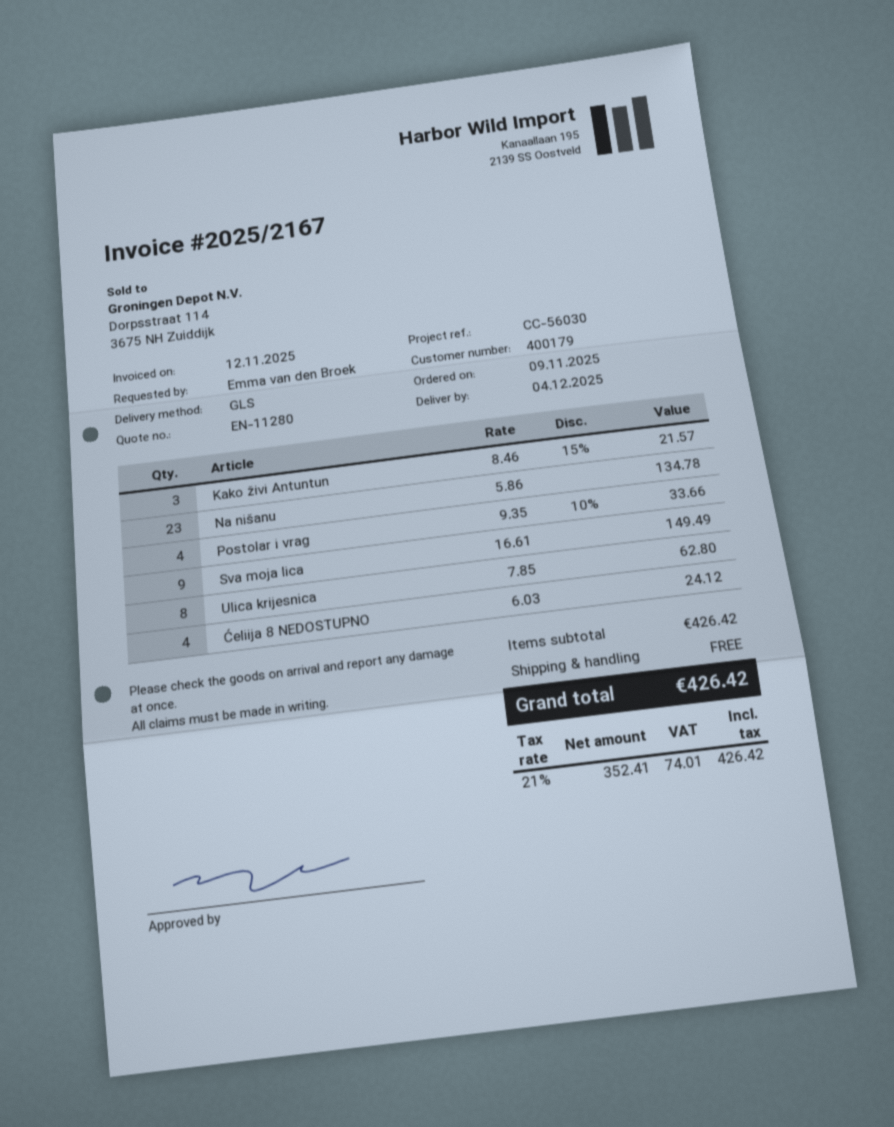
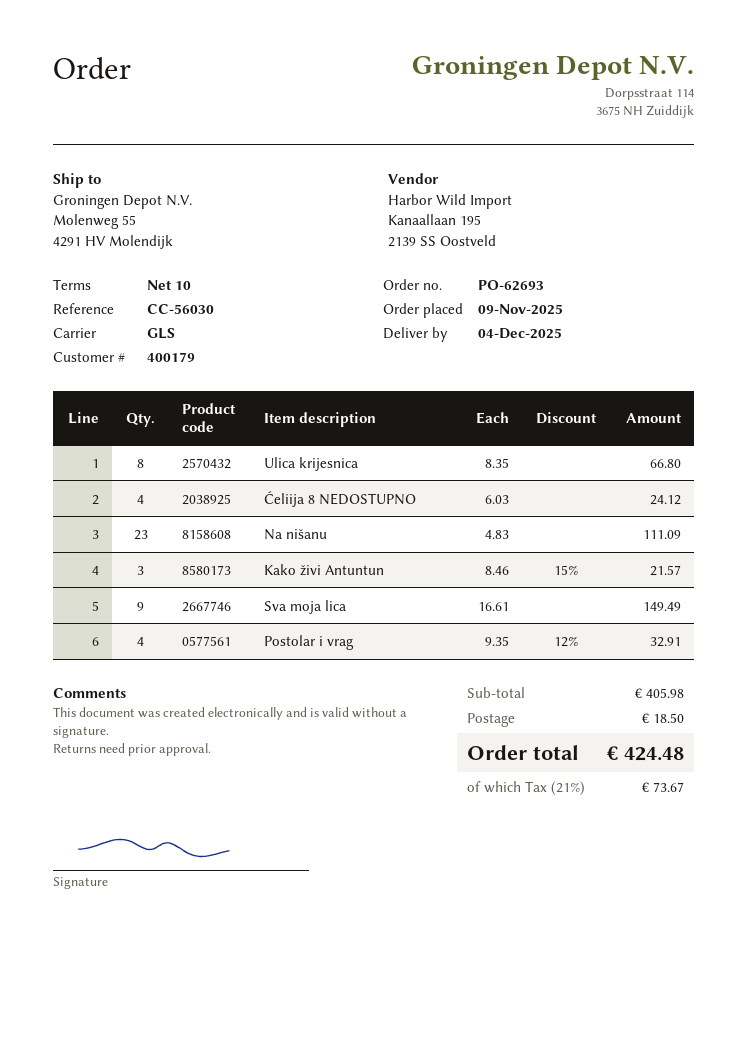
Na nišanu: 23 x 5.86 = 134.78 -> 23 x 4.83 = 111.09
Postolar i vrag: 4 x 9.35 - 10% = 33.66 -> 4 x 9.35 - 12% = 32.91
Ulica krijesnica: 8 x 7.85 = 62.80 -> 8 x 8.35 = 66.80
subtotal: 426.42 -> 405.98
shipping: 0.00 -> 18.50
tax: 21% = 74.01 -> 21% = 73.67
total: 426.42 -> 424.48

